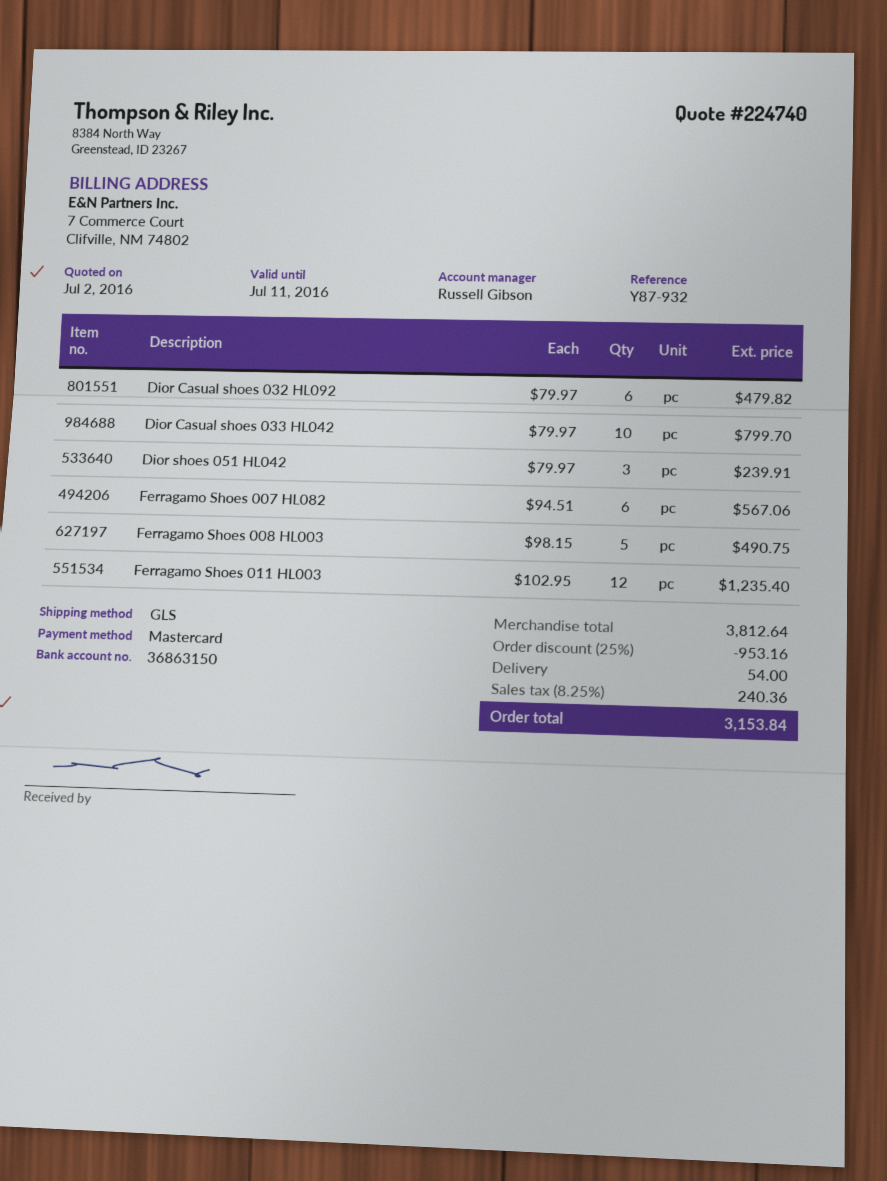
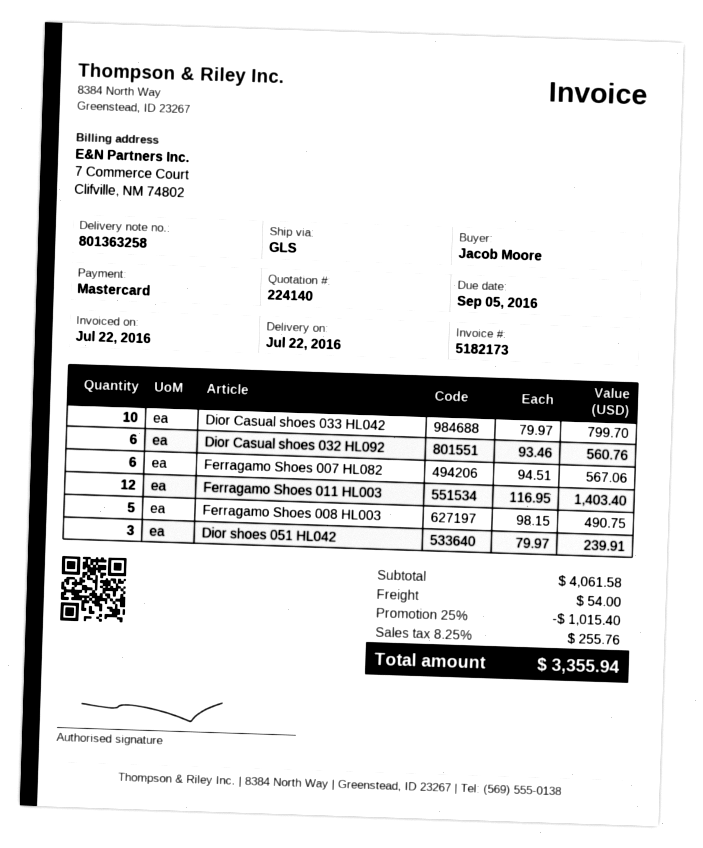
quote number: 224740 -> 224140
Dior Casual shoes 032 HL092: 6 x 79.97 = 479.82 -> 6 x 93.46 = 560.76
Ferragamo Shoes 011 HL003: 12 x 102.95 = 1235.40 -> 12 x 116.95 = 1403.40
subtotal: 3812.64 -> 4061.58
discount: 25% = 953.16 -> 25% = 1015.40
tax: 8.25% = 240.36 -> 8.25% = 255.76
total: 3153.84 -> 3355.94

